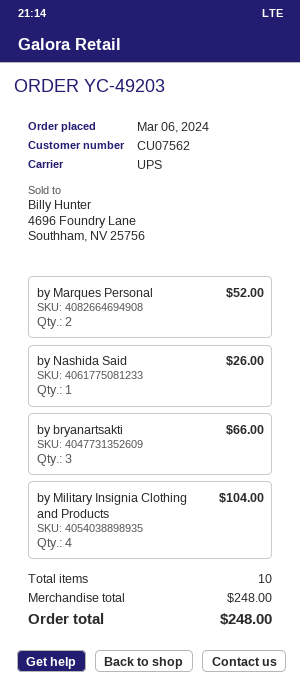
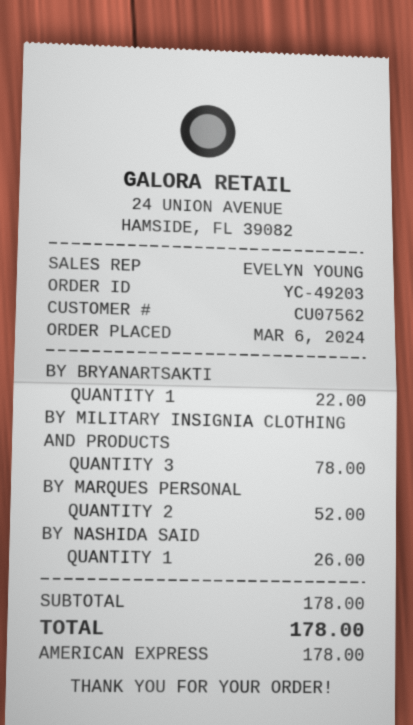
by bryanartsakti: 3 for 66.00 -> 1 for 22.00
by Military Insignia Clothing and Products: 4 for 104.00 -> 3 for 78.00
subtotal: 248.00 -> 178.00
total: 248.00 -> 178.00

